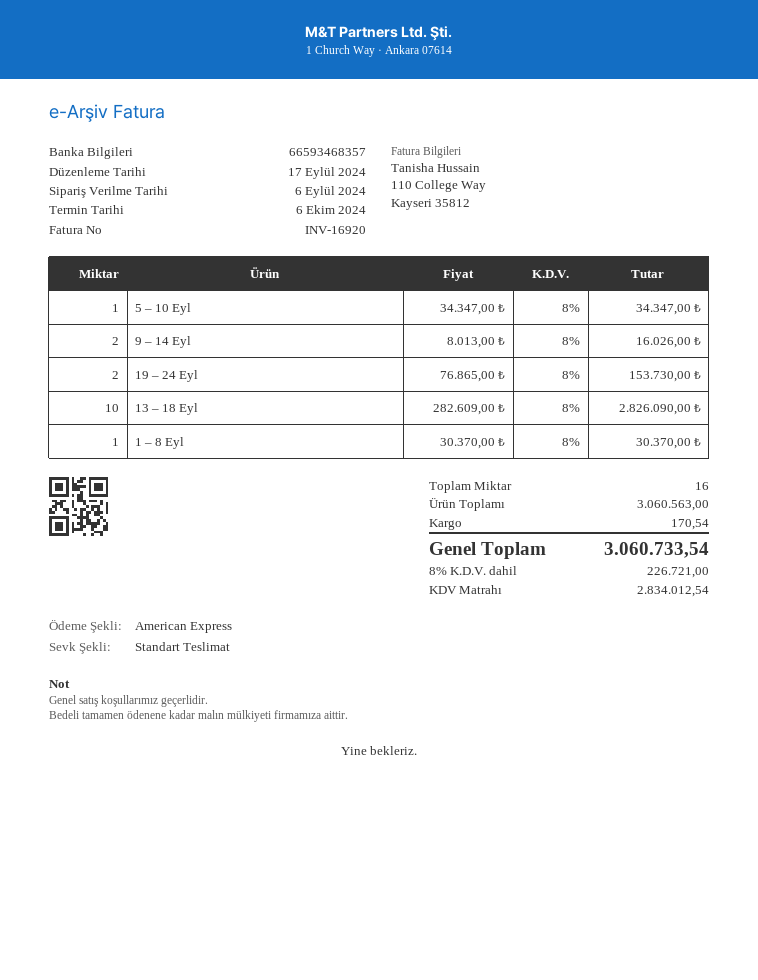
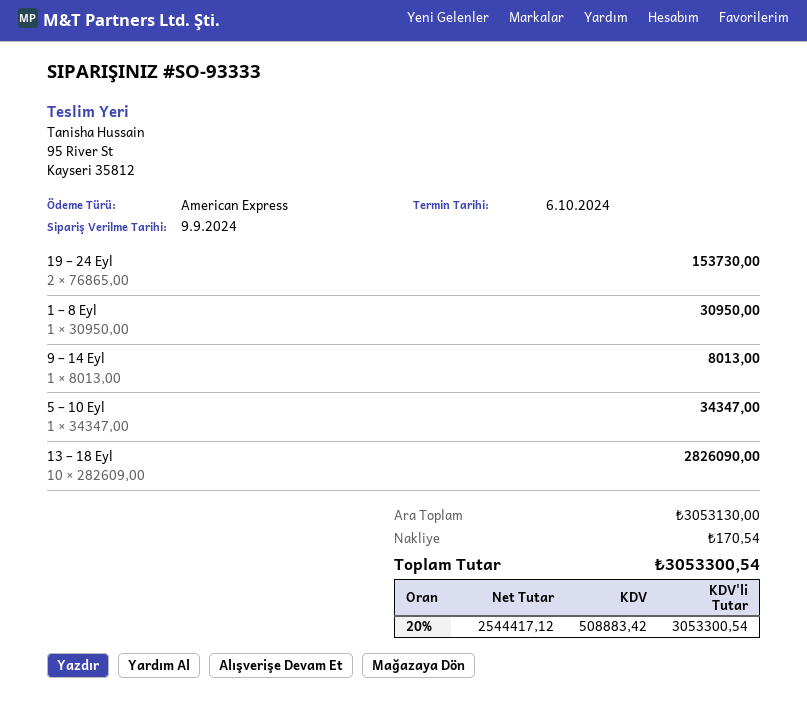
order date: 2024-09-06 -> 2024-09-09
9 – 14 Eyl: 2 x 8013.00 = 16026.00 -> 1 x 8013.00 = 8013.00
1 – 8 Eyl: 1 x 30370.00 = 30370.00 -> 1 x 30950.00 = 30950.00
subtotal: 3060563.00 -> 3053130.00
net: 2834012.54 -> 2544417.12
tax: 8% = 226721.00 -> 20% = 508883.42
total: 3060733.54 -> 3053300.54

